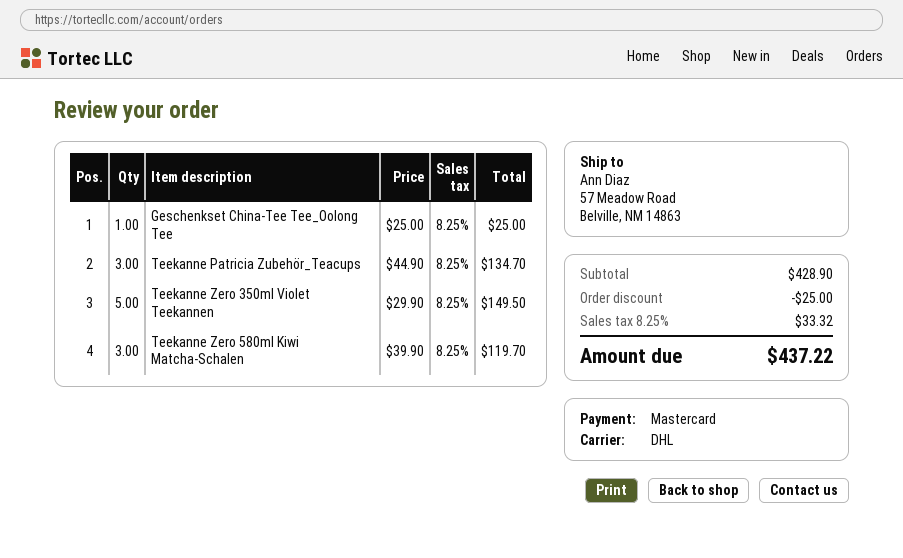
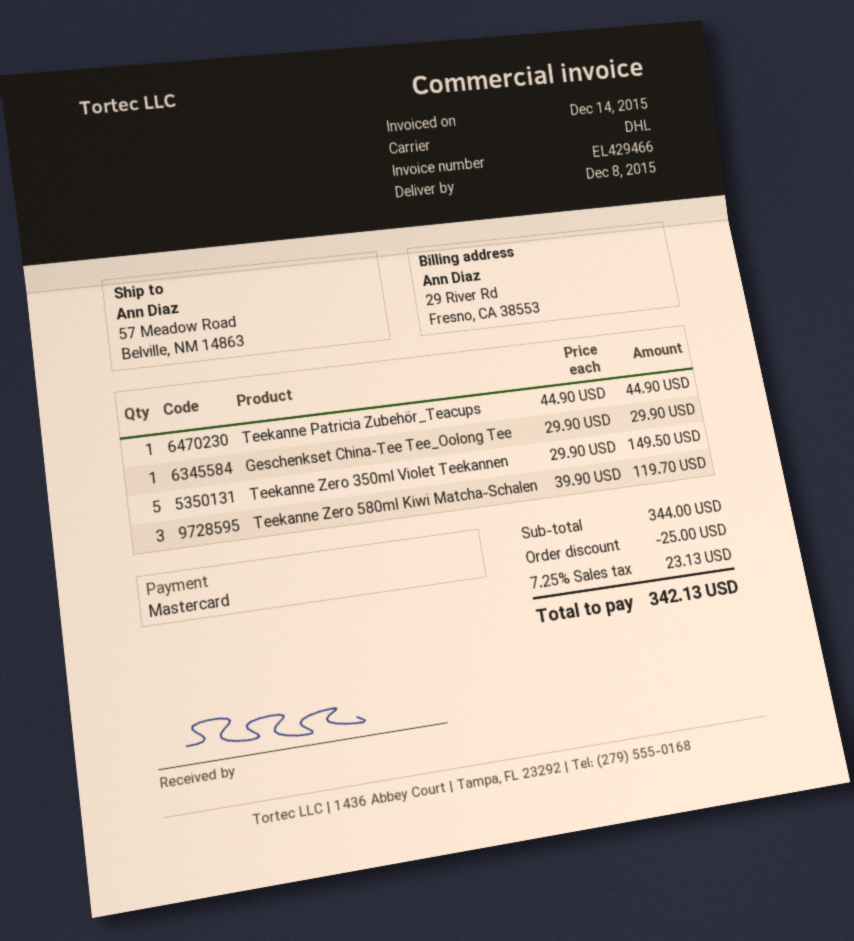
Geschenkset China-Tee Tee_Oolong Tee: 1 x 25.00 = 25.00 -> 1 x 29.90 = 29.90
Teekanne Patricia Zubehör_Teacups: 3 x 44.90 = 134.70 -> 1 x 44.90 = 44.90
subtotal: 428.90 -> 344.00
tax: 8.25% = 33.32 -> 7.25% = 23.13
total: 437.22 -> 342.13

